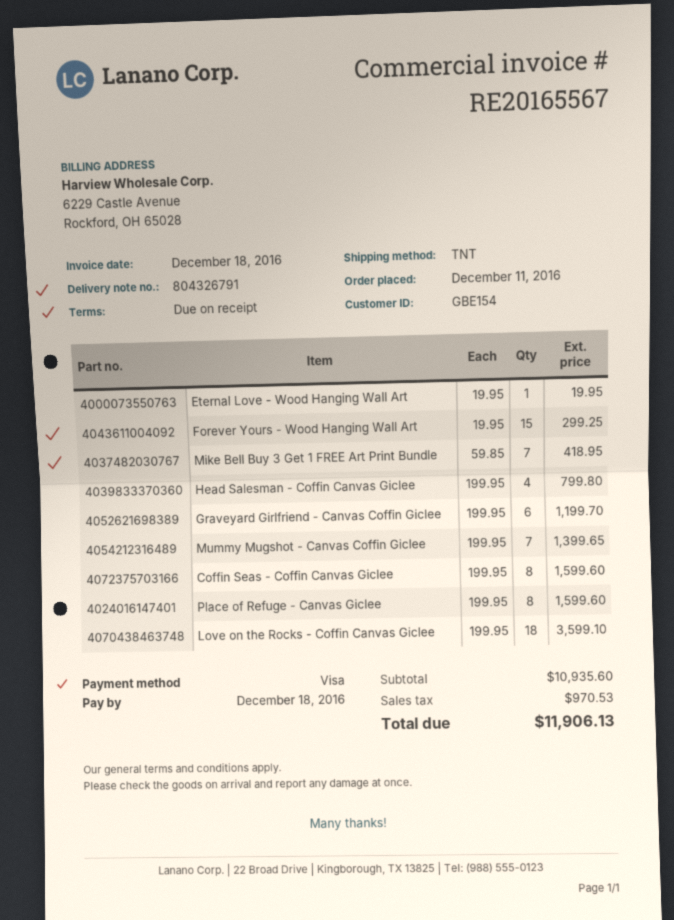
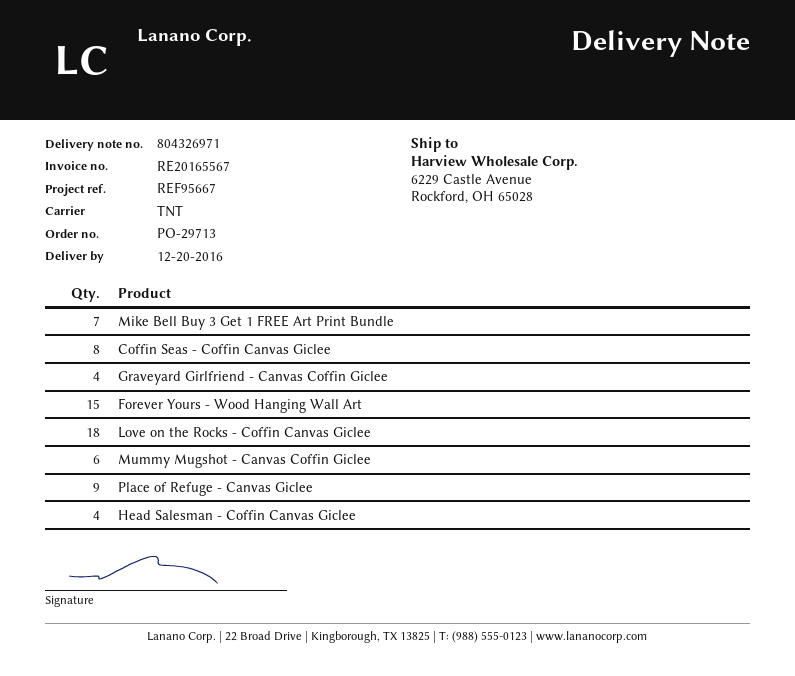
delivery note number: 804326791 -> 804326971
Eternal Love - Wood Hanging Wall Art: 1 -> none
Graveyard Girlfriend - Canvas Coffin Giclee: 6 -> 4
Mummy Mugshot - Canvas Coffin Giclee: 7 -> 6
Place of Refuge - Canvas Giclee: 8 -> 9

